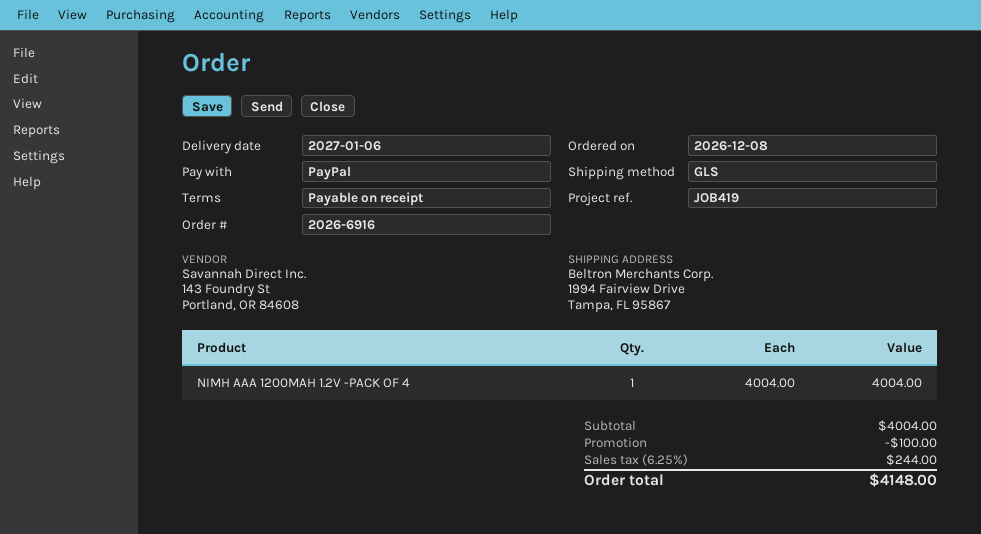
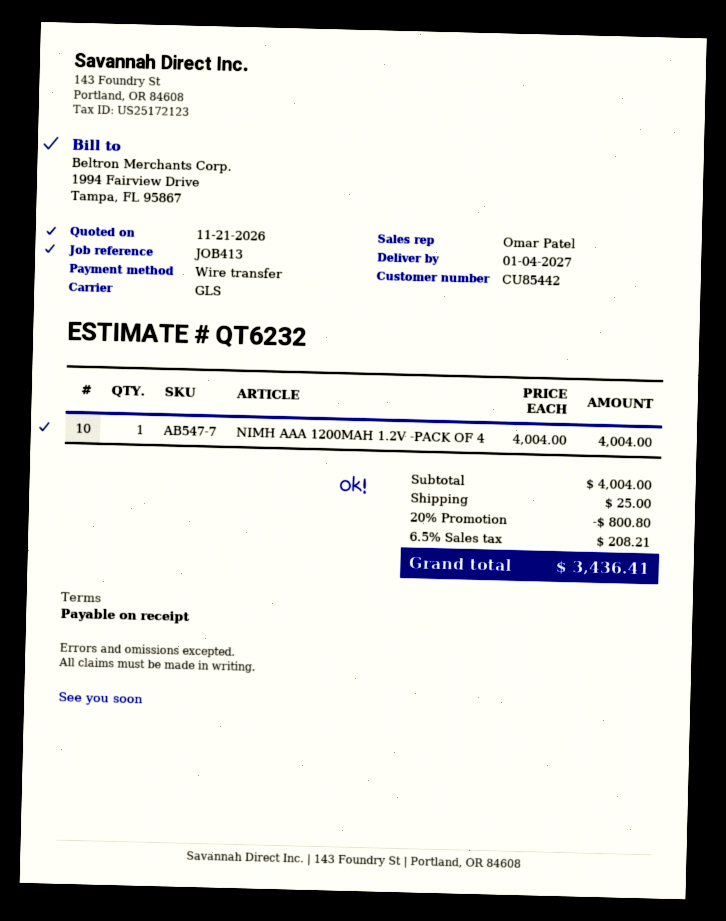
delivery date: 2027-01-06 -> 2027-01-04
reference: JOB419 -> JOB413
payment method: PayPal -> bank transfer
discount: 100.00 -> 800.80
shipping: none -> 25.00
tax: 6.25% = 244.00 -> 6.5% = 208.21
total: 4148.00 -> 3436.41

